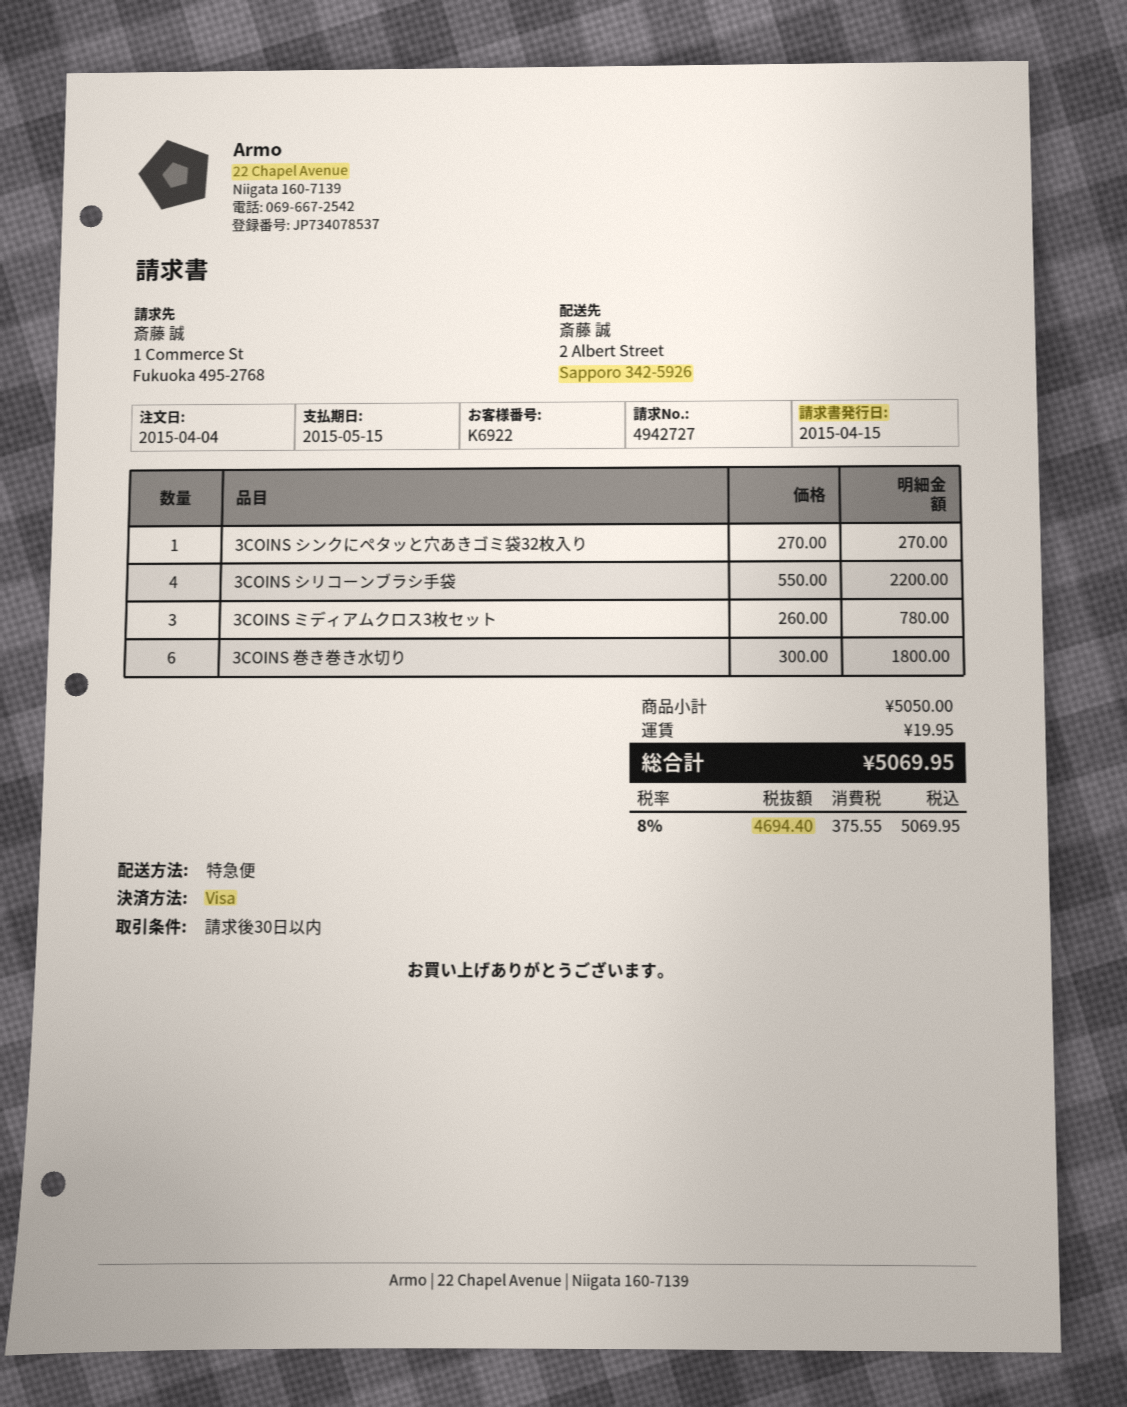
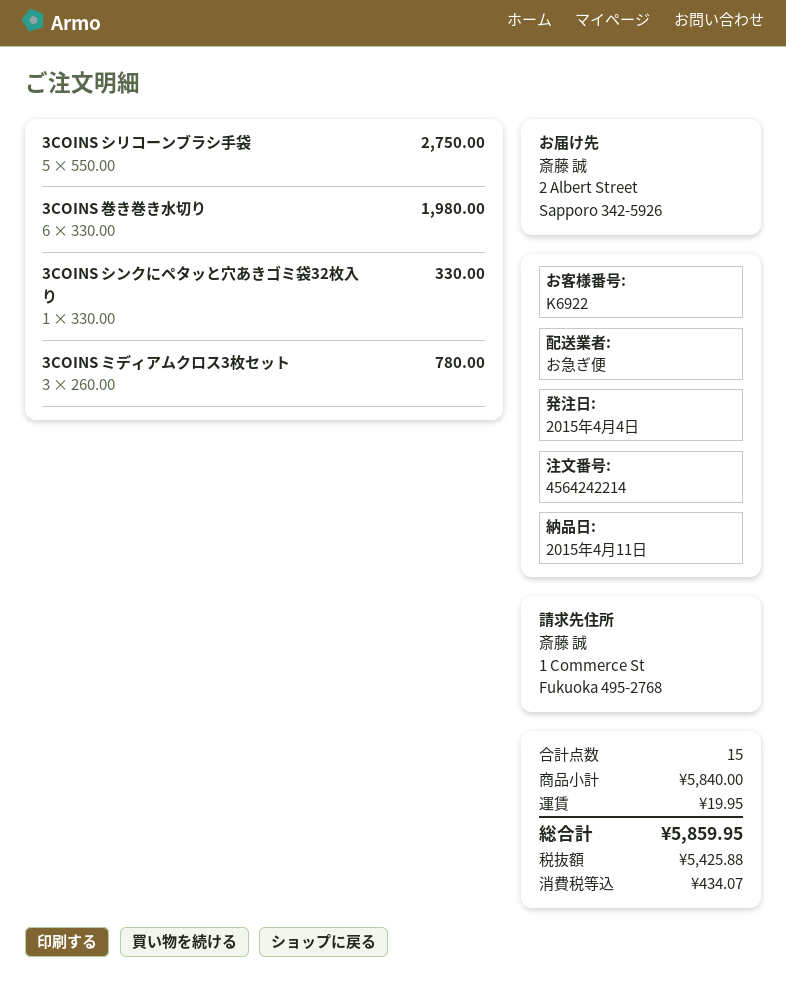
3COINS シンクにペタッと穴あきゴミ袋32枚入り: 1 x 270.00 = 270.00 -> 1 x 330.00 = 330.00
3COINS シリコーンブラシ手袋: 4 x 550.00 = 2200.00 -> 5 x 550.00 = 2750.00
3COINS 巻き巻き水切り: 6 x 300.00 = 1800.00 -> 6 x 330.00 = 1980.00
subtotal: 5050.00 -> 5840.00
net: 4694.40 -> 5425.88
tax: 375.55 -> 434.07
total: 5069.95 -> 5859.95

